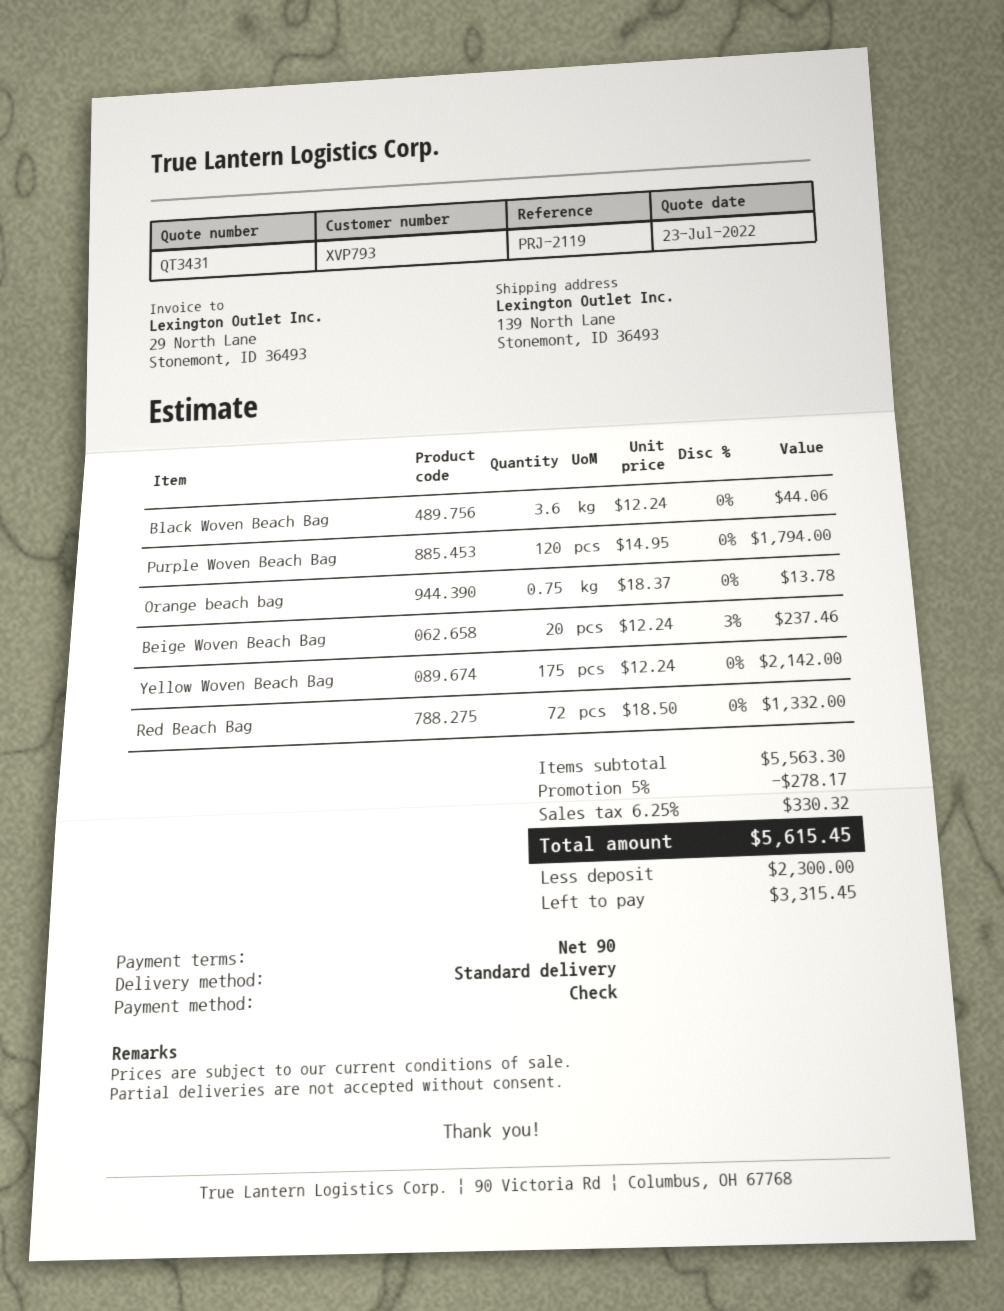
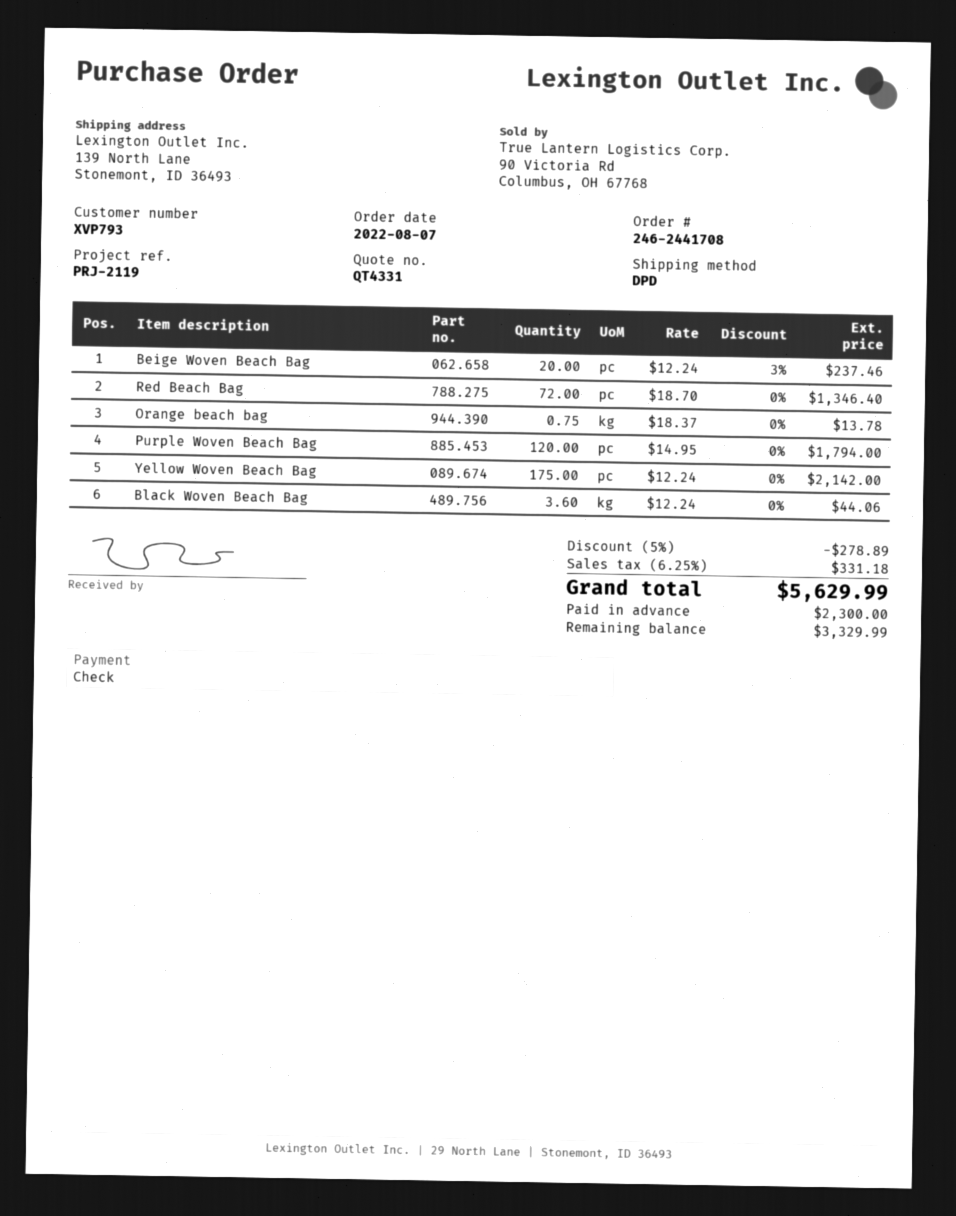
quote number: QT3431 -> QT4331
shipping method: standard -> DPD
Red Beach Bag: 72 x 18.50 = 1332.00 -> 72 x 18.70 = 1346.40
discount: 5% = 278.17 -> 5% = 278.89
tax: 6.25% = 330.32 -> 6.25% = 331.18
total: 5615.45 -> 5629.99
balance: 3315.45 -> 3329.99

